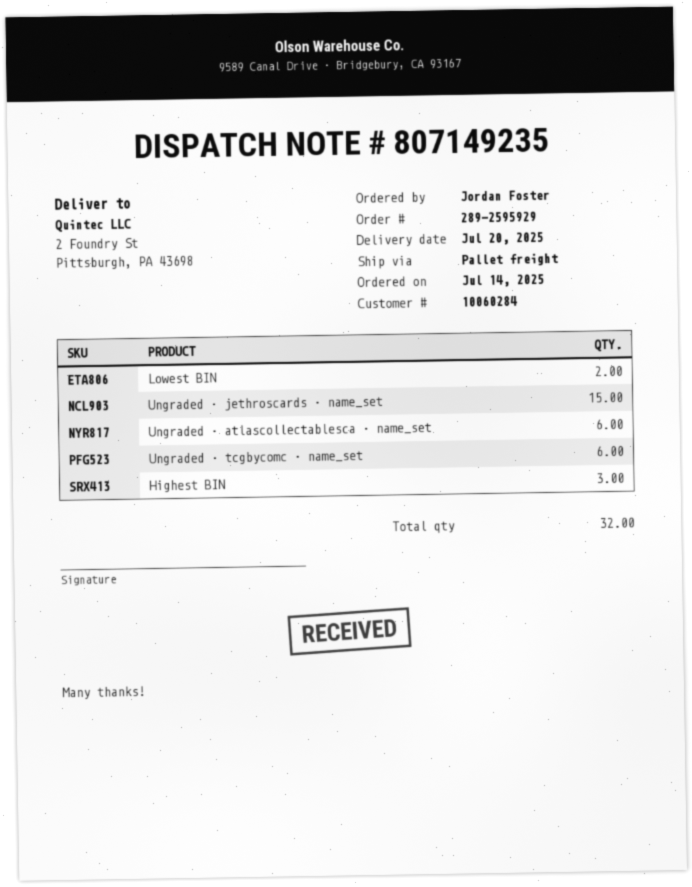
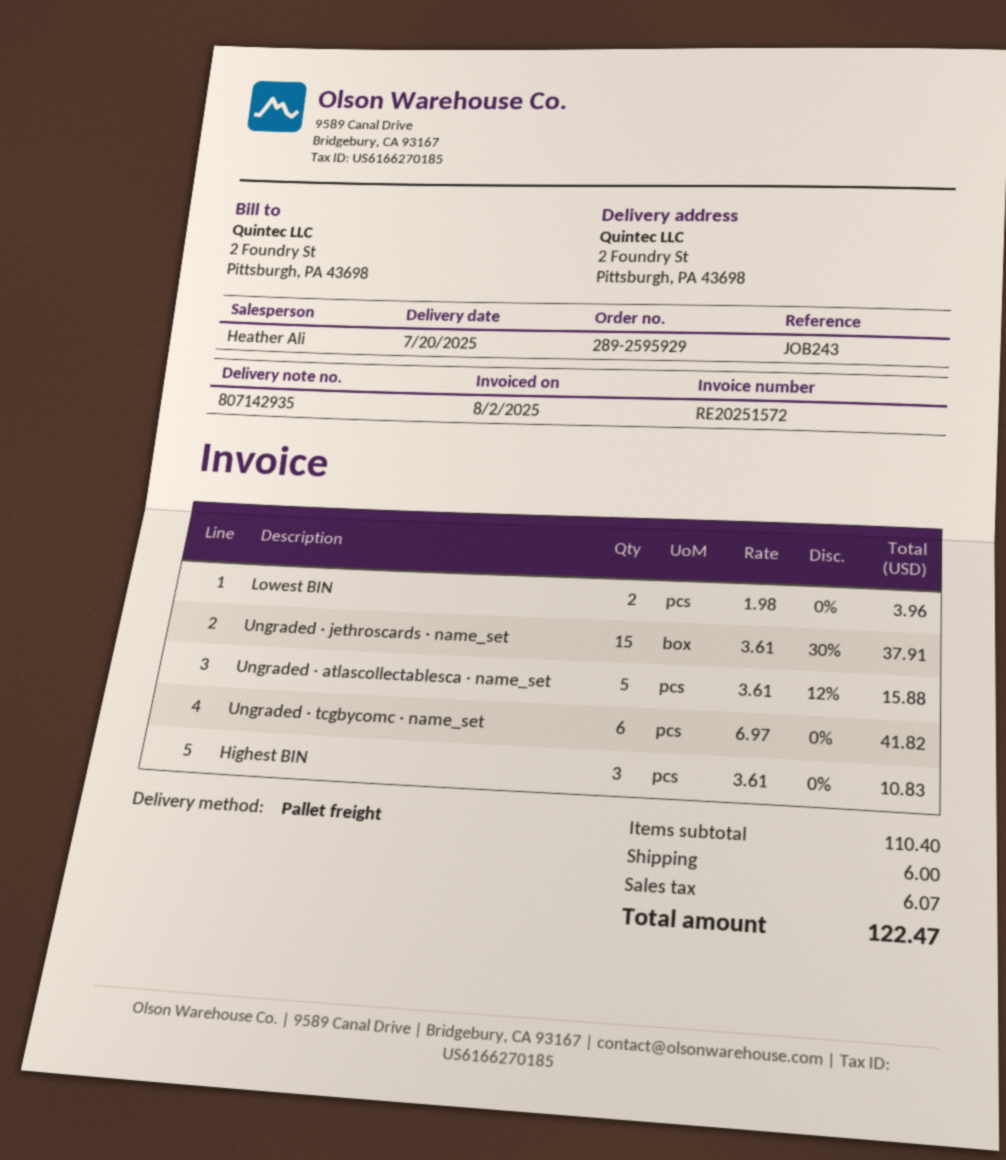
delivery note number: 807149235 -> 807142935
Ungraded · atlascollectablesca · name_set: 6 -> 5

